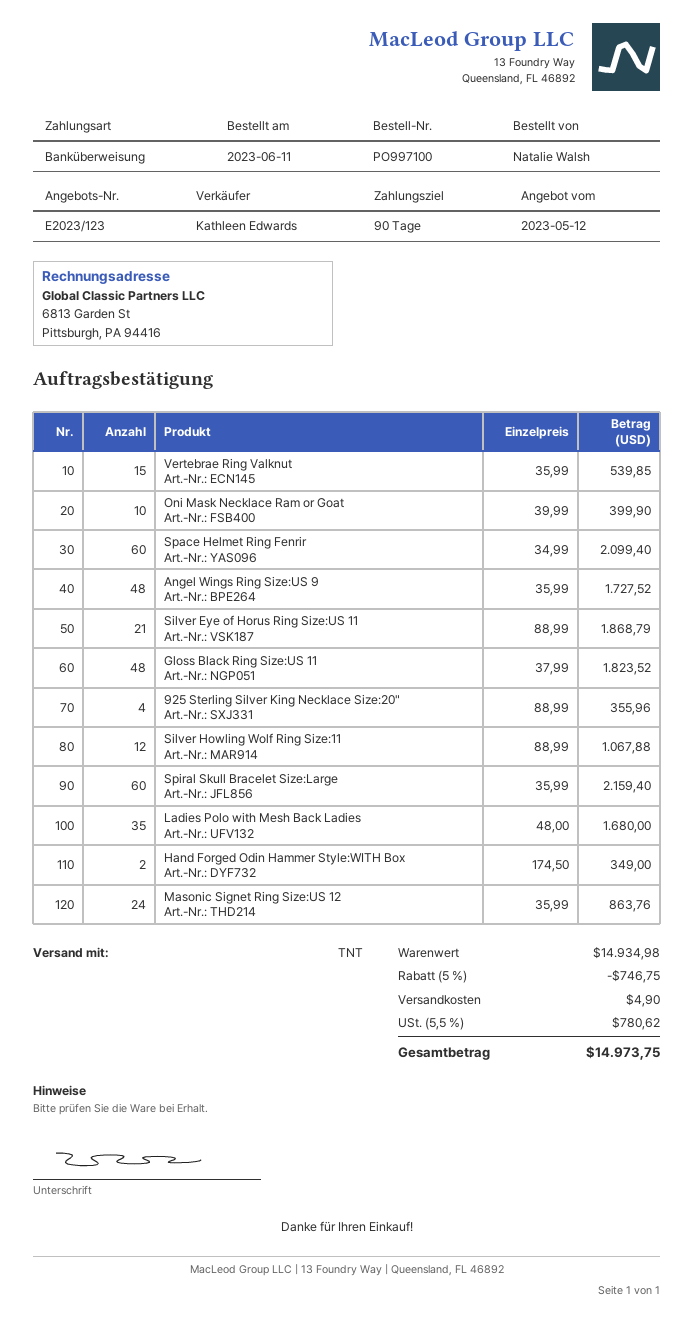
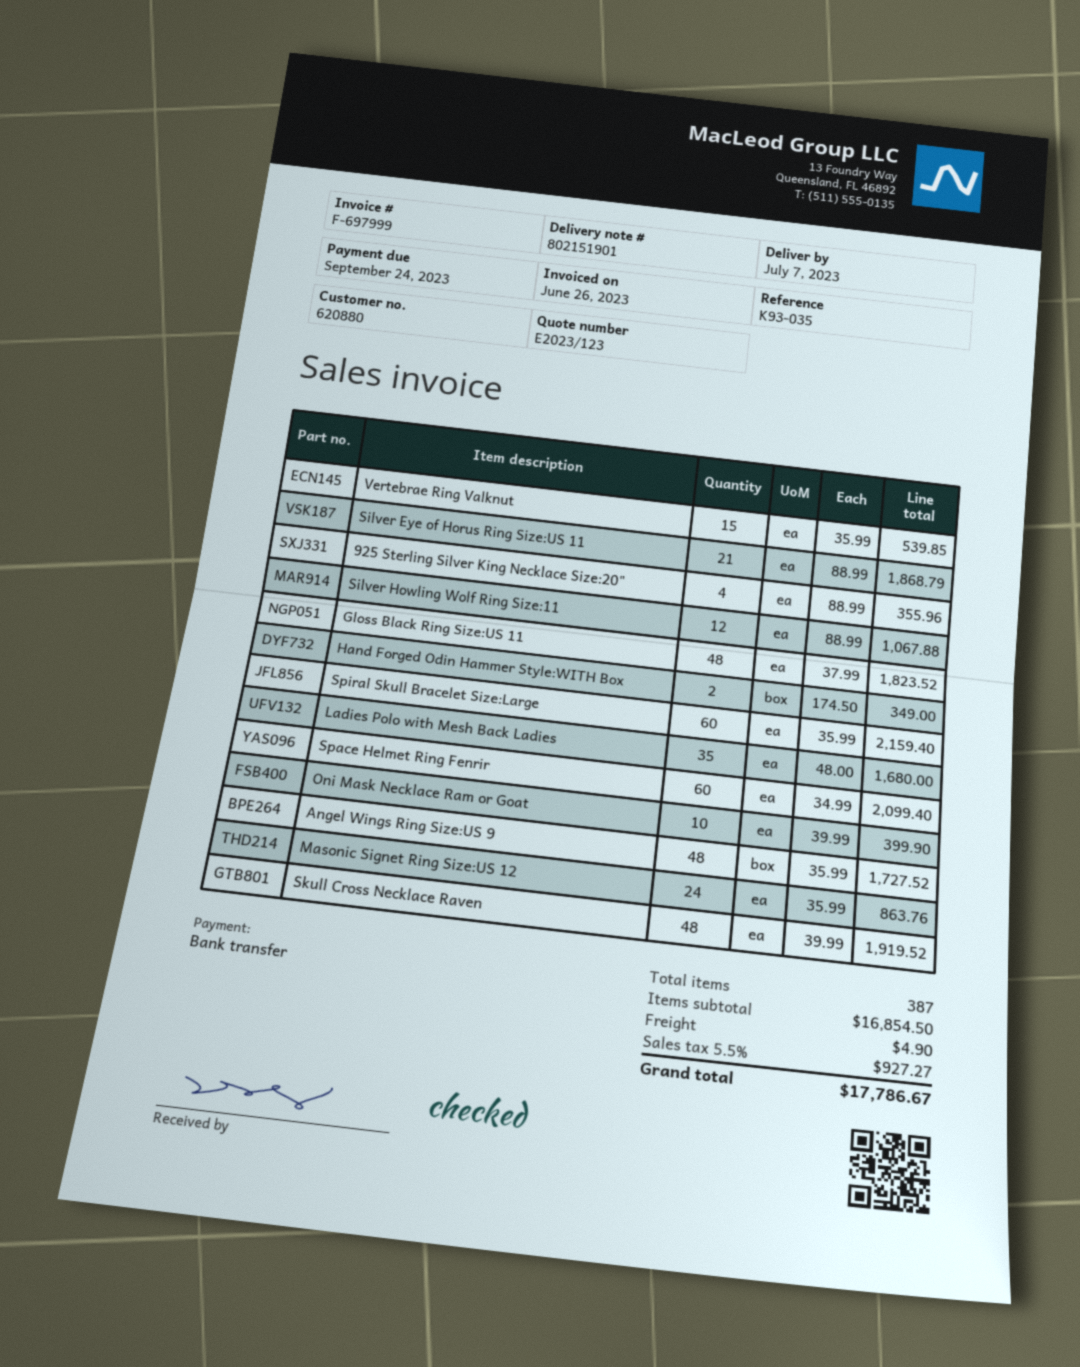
Skull Cross Necklace Raven: none -> 48 x 39.99 = 1919.52
subtotal: 14934.98 -> 16854.50
discount: 5% = 746.75 -> none
tax: 5.5% = 780.62 -> 5.5% = 927.27
total: 14973.75 -> 17786.67

